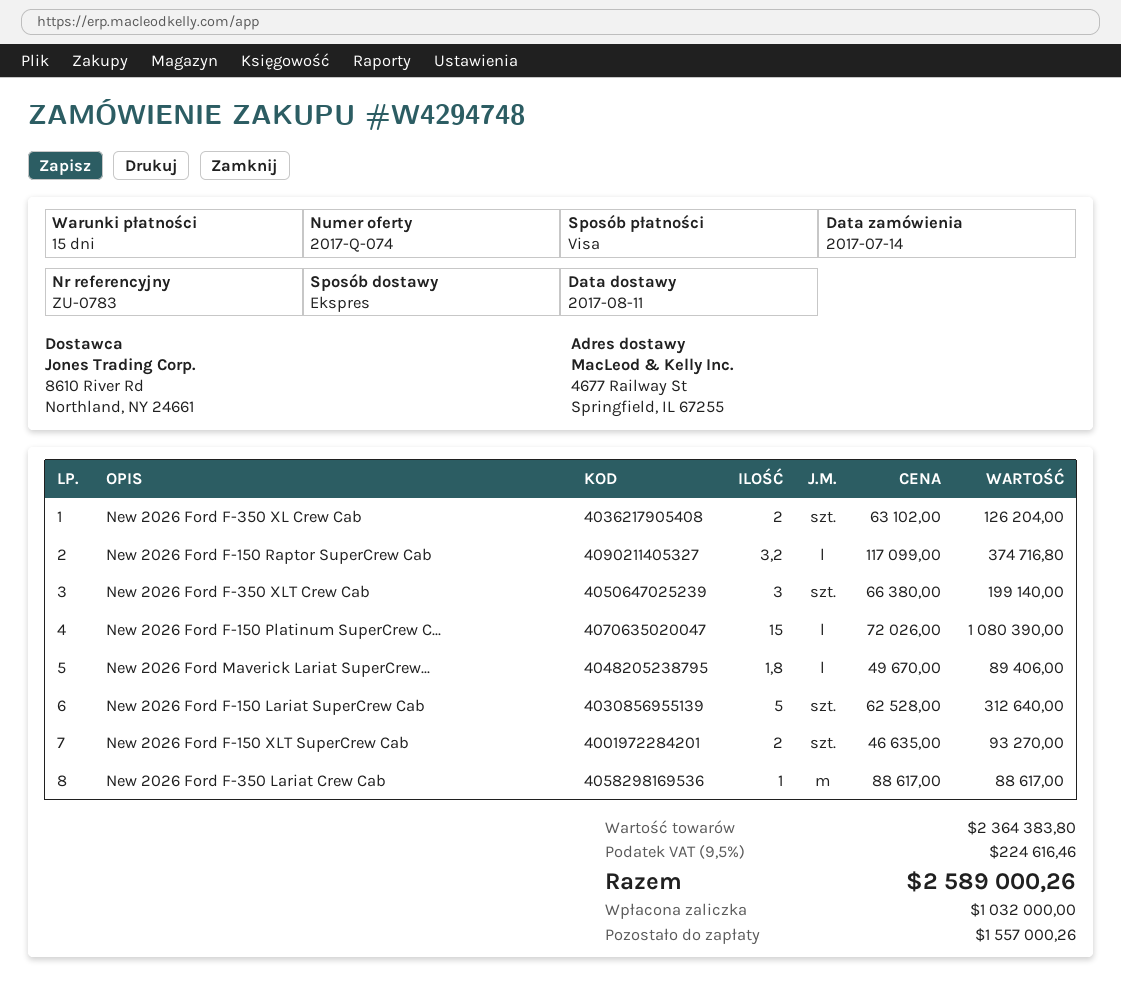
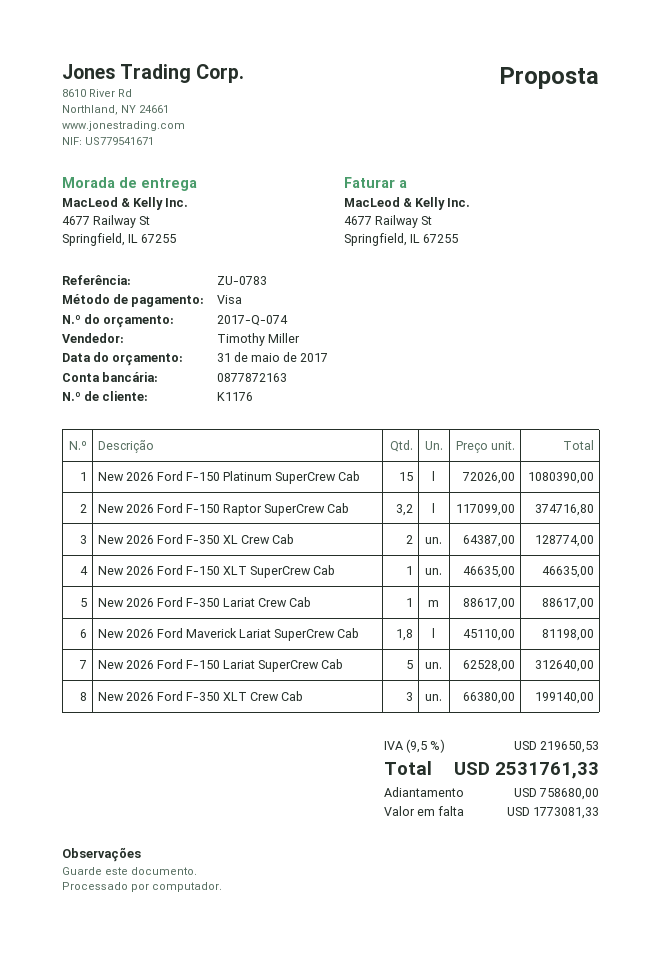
New 2026 Ford F-350 XL Crew Cab: 2 x 63102.00 = 126204.00 -> 2 x 64387.00 = 128774.00
New 2026 Ford Maverick Lariat SuperCrew...: 1.8 x 49670.00 = 89406.00 -> 1.8 x 45110.00 = 81198.00
New 2026 Ford F-150 XLT SuperCrew Cab: 2 x 46635.00 = 93270.00 -> 1 x 46635.00 = 46635.00
tax: 9.5% = 224616.46 -> 9.5% = 219650.53
total: 2589000.26 -> 2531761.33
deposit: 1032000.00 -> 758680.00
balance: 1557000.26 -> 1773081.33

